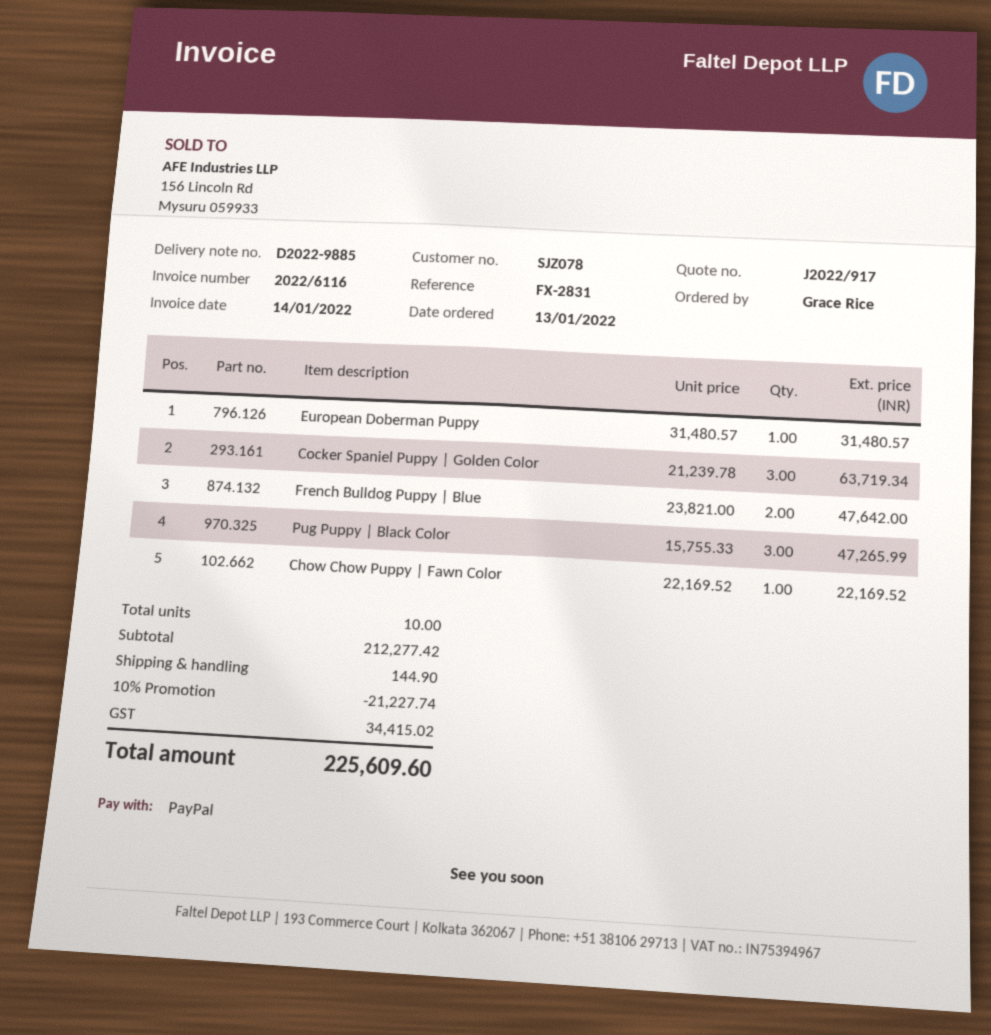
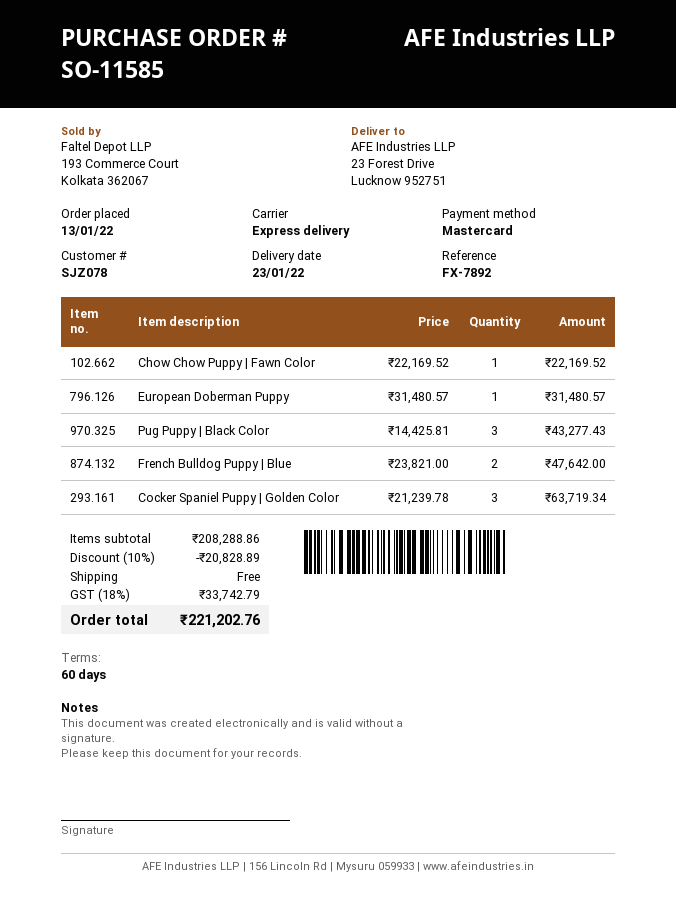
reference: FX-2831 -> FX-7892
payment method: PayPal -> Mastercard
Pug Puppy | Black Color: 3 x 15755.33 = 47265.99 -> 3 x 14425.81 = 43277.43
subtotal: 212277.42 -> 208288.86
discount: 10% = 21227.74 -> 10% = 20828.89
shipping: 144.90 -> 0.00
tax: 34415.02 -> 33742.79
total: 225609.60 -> 221202.76

